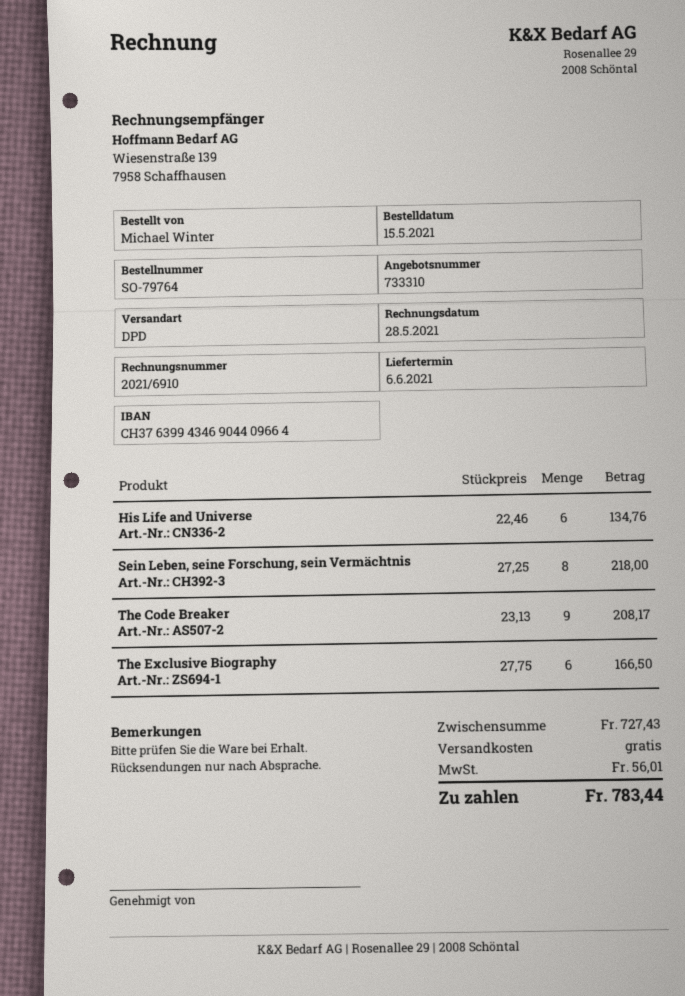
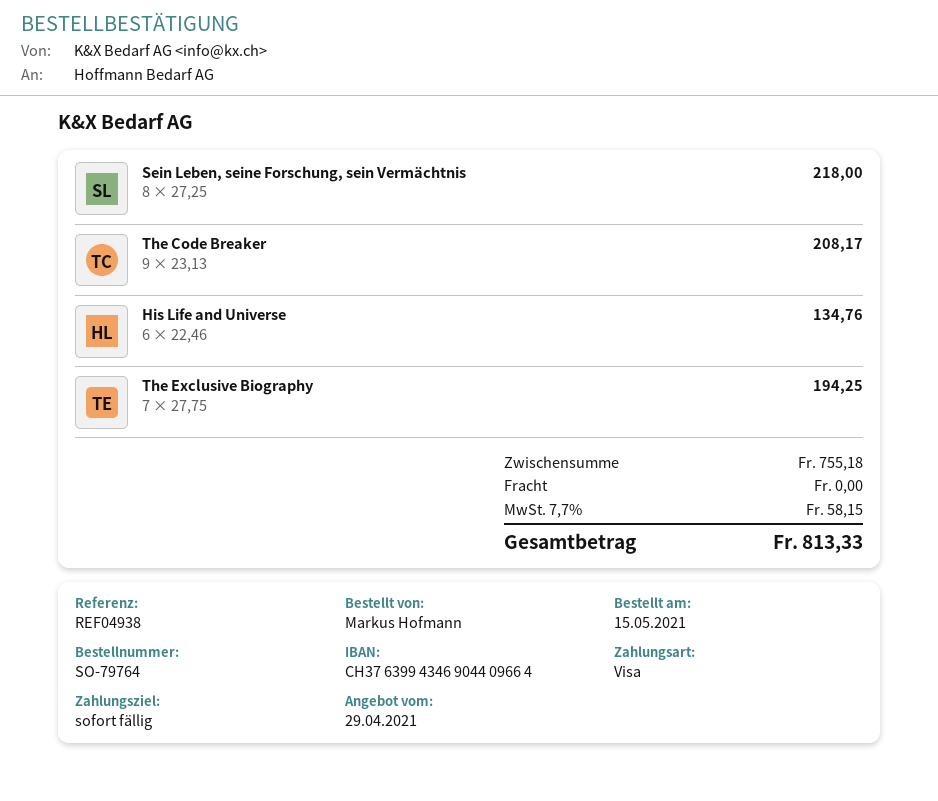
ordered by: Michael Winter -> Markus Hofmann
The Exclusive Biography: 6 x 27.75 = 166.50 -> 7 x 27.75 = 194.25
subtotal: 727.43 -> 755.18
tax: 56.01 -> 58.15
total: 783.44 -> 813.33

